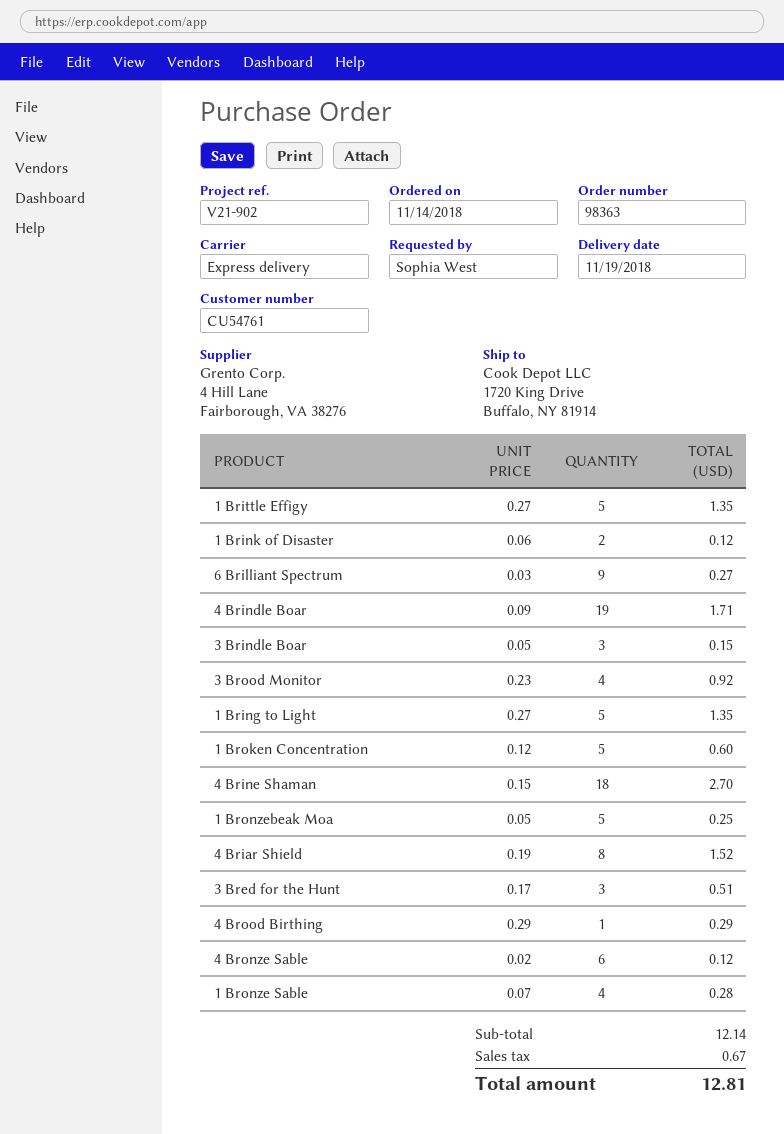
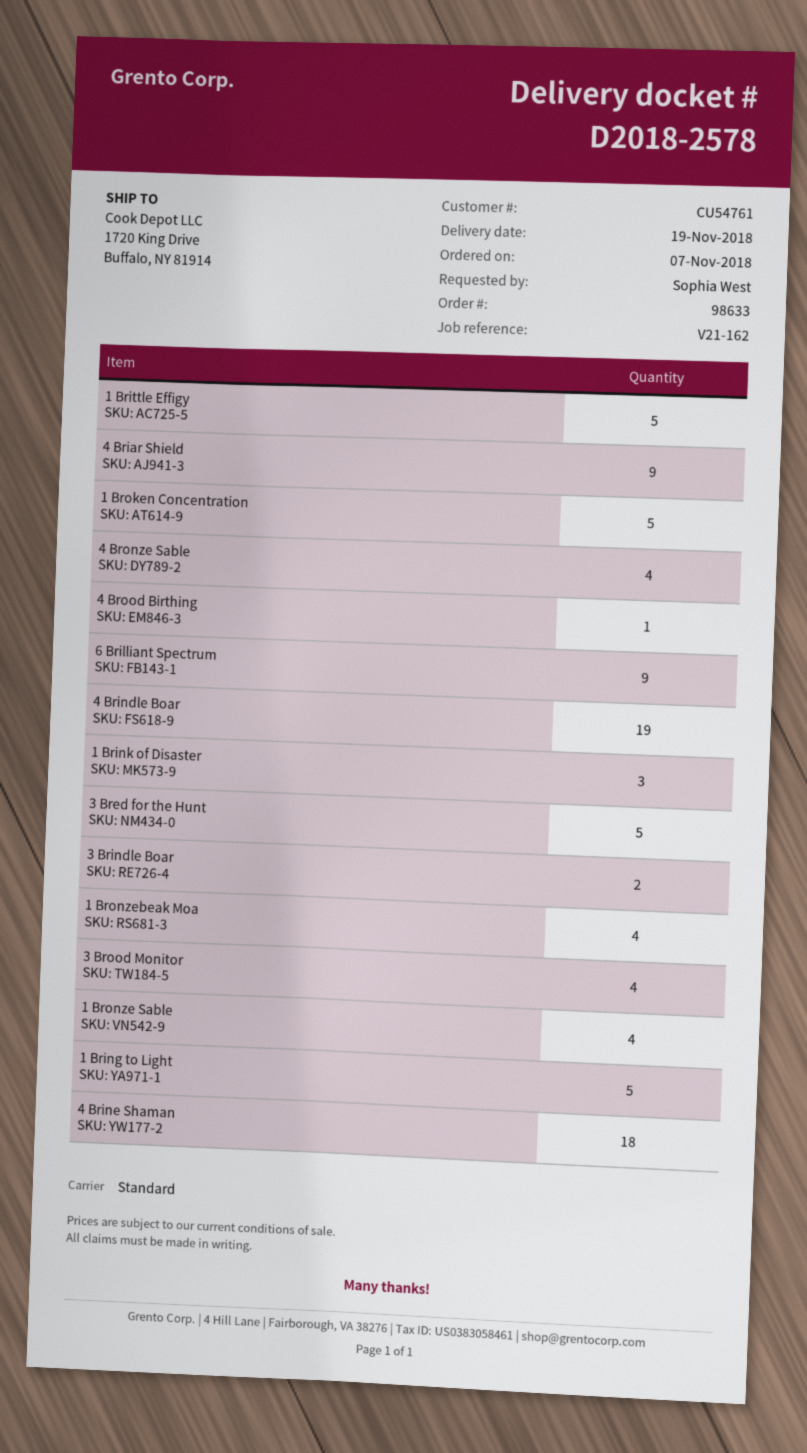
order number: 98363 -> 98633
order date: 2018-11-14 -> 2018-11-07
reference: V21-902 -> V21-162
shipping method: express -> standard
1 Brink of Disaster: 2 -> 3
3 Brindle Boar: 3 -> 2
1 Bronzebeak Moa: 5 -> 4
4 Briar Shield: 8 -> 9
3 Bred for the Hunt: 3 -> 5
4 Bronze Sable: 6 -> 4

